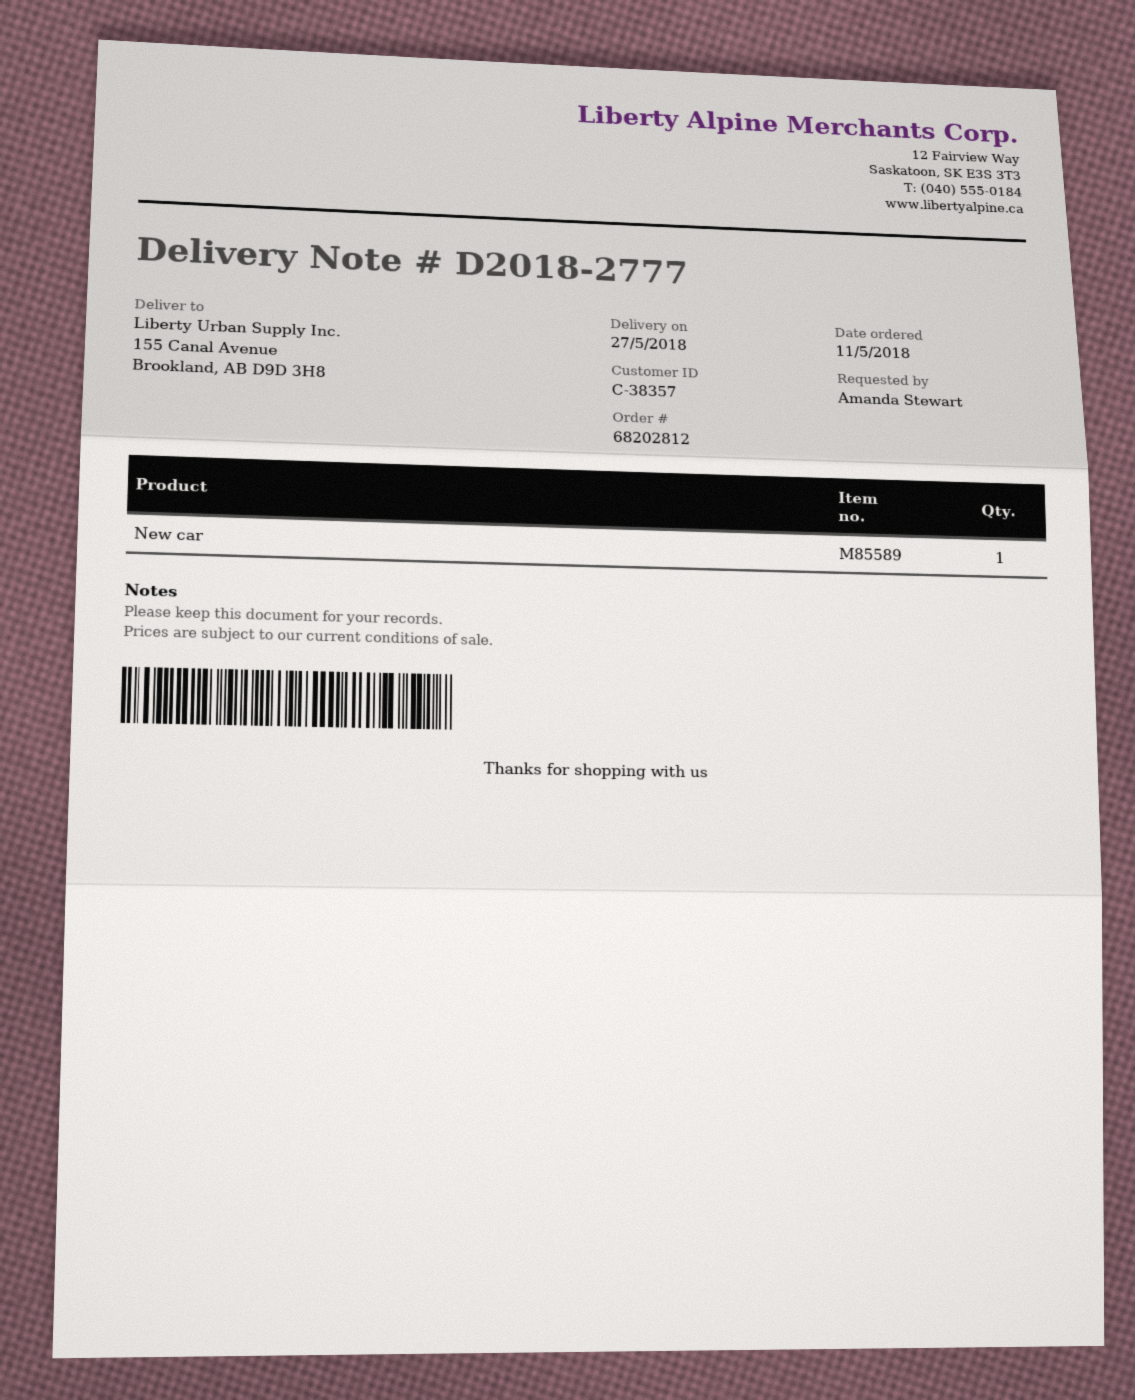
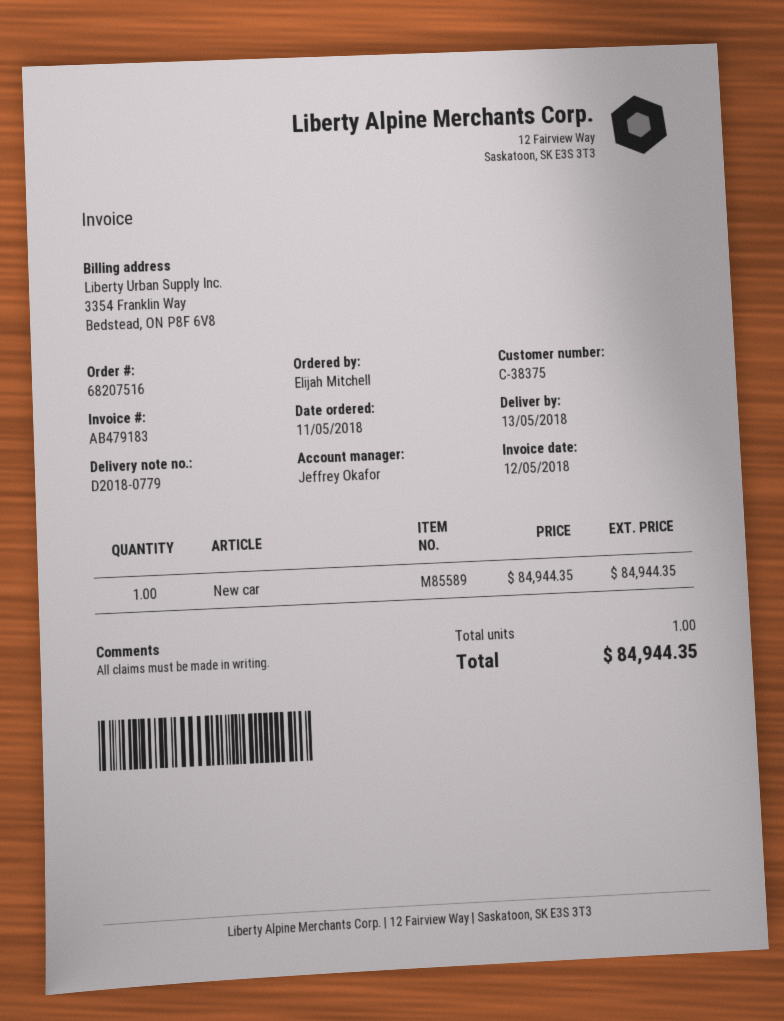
order number: 68202812 -> 68207516
delivery note number: D2018-2777 -> D2018-0779
delivery date: 2018-05-27 -> 2018-05-13
customer number: C-38357 -> C-38375
ordered by: Amanda Stewart -> Elijah Mitchell

